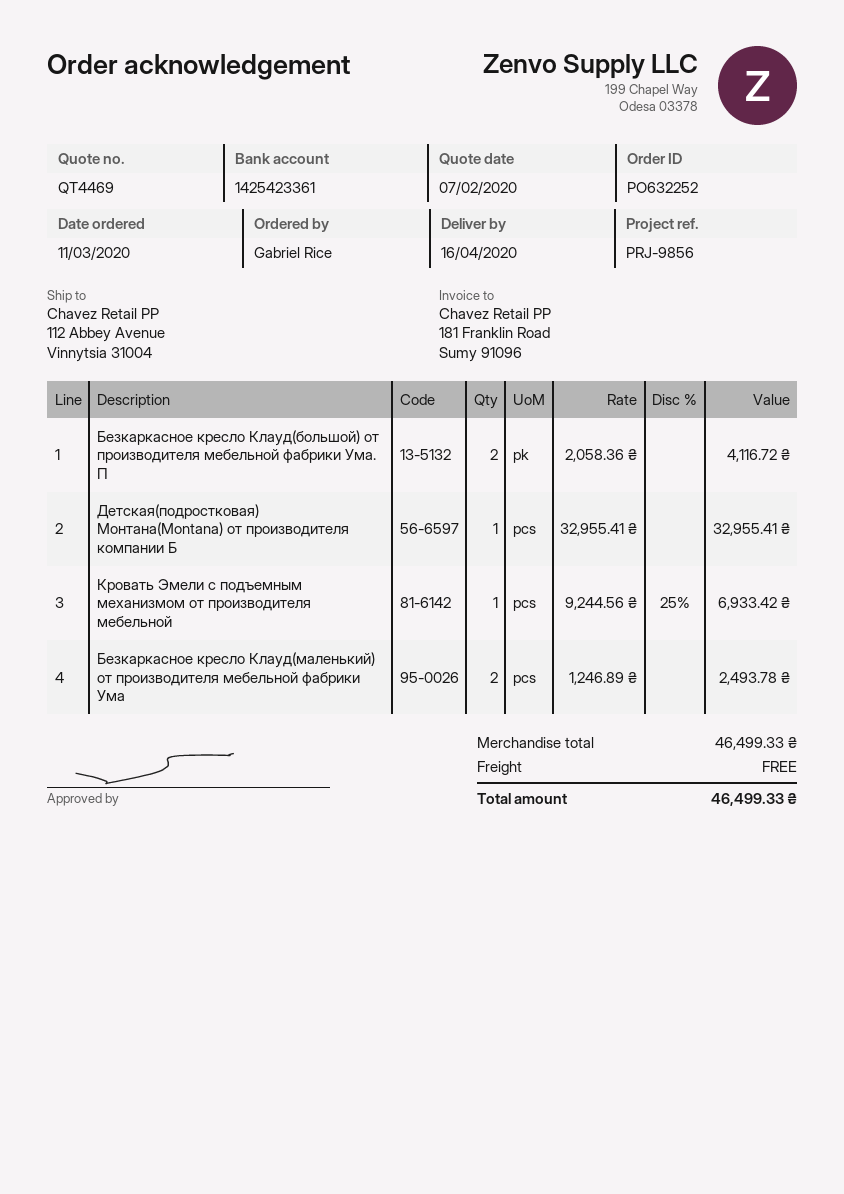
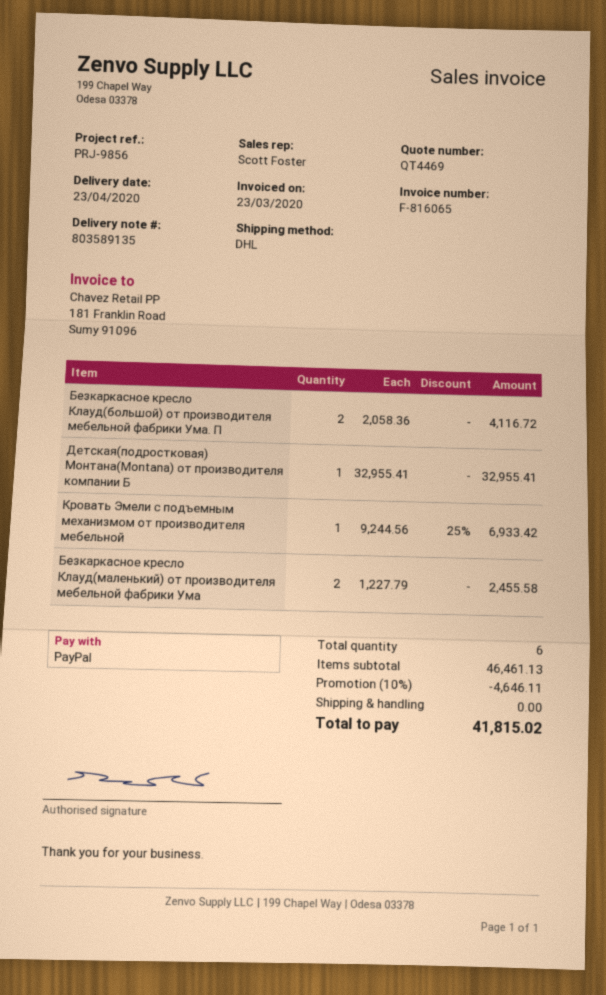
delivery date: 2020-04-16 -> 2020-04-23
Безкаркасное кресло Клауд(маленький) от производителя мебельной фабрики Ума: 2 x 1246.89 = 2493.78 -> 2 x 1227.79 = 2455.58
subtotal: 46499.33 -> 46461.13
discount: none -> 10% = 4646.11
total: 46499.33 -> 41815.02

